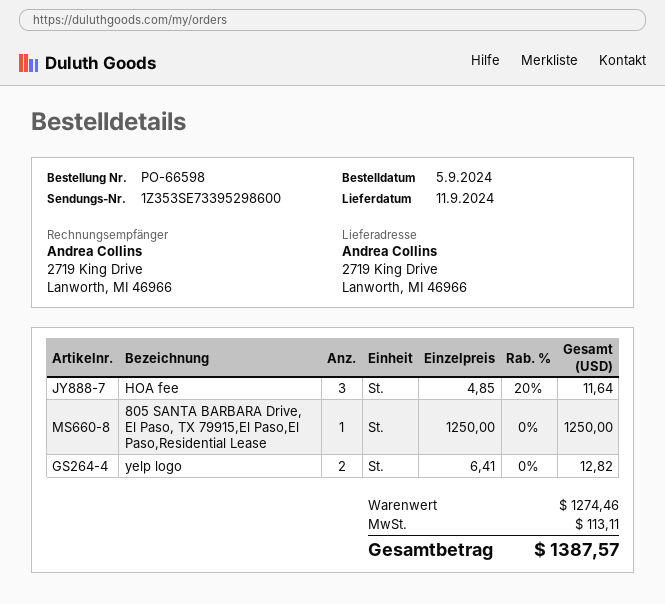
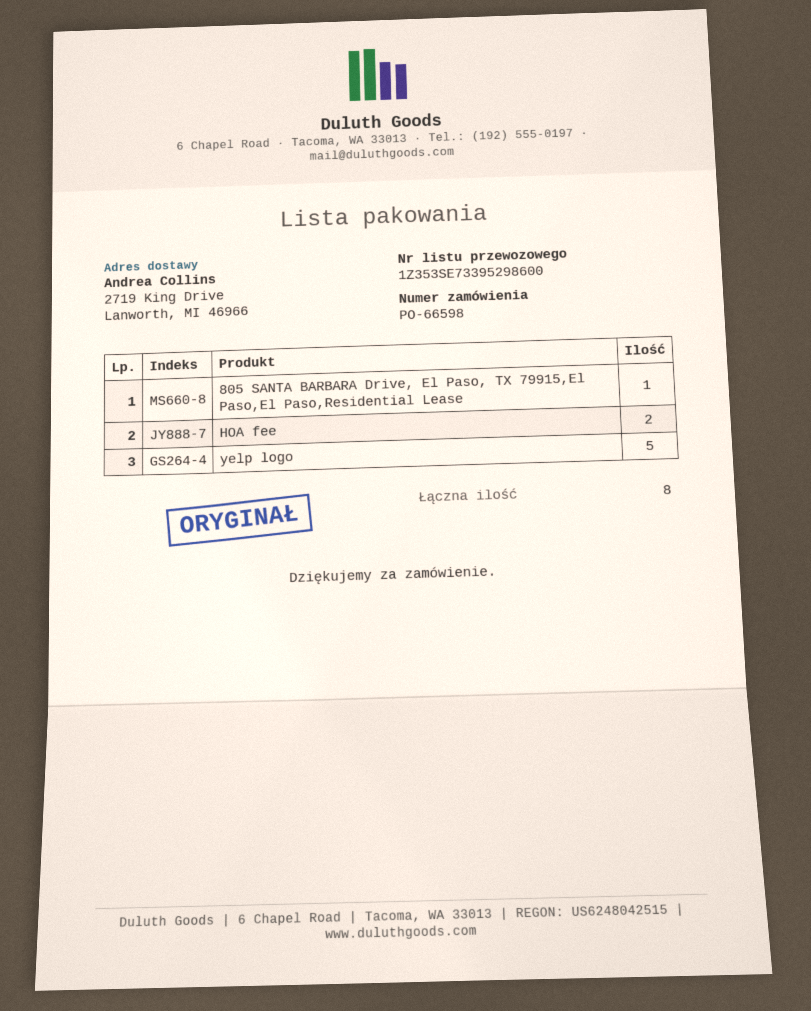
HOA fee: 3 -> 2
yelp logo: 2 -> 5

